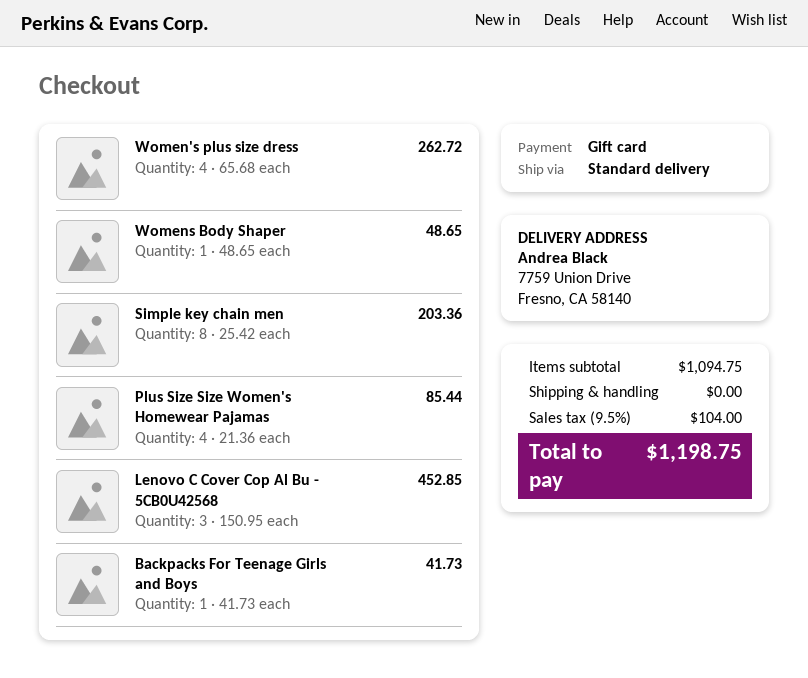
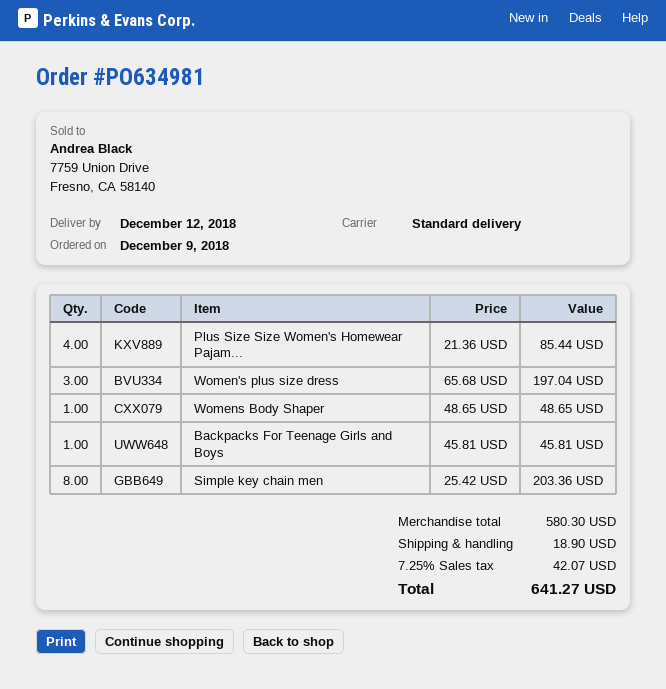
Women's plus size dress: 4 x 65.68 = 262.72 -> 3 x 65.68 = 197.04
Lenovo C Cover Cop Al Bu - 5CB0U42568: 3 x 150.95 = 452.85 -> none
Backpacks For Teenage Girls and Boys: 1 x 41.73 = 41.73 -> 1 x 45.81 = 45.81
subtotal: 1094.75 -> 580.30
shipping: 0.00 -> 18.90
tax: 9.5% = 104.00 -> 7.25% = 42.07
total: 1198.75 -> 641.27

